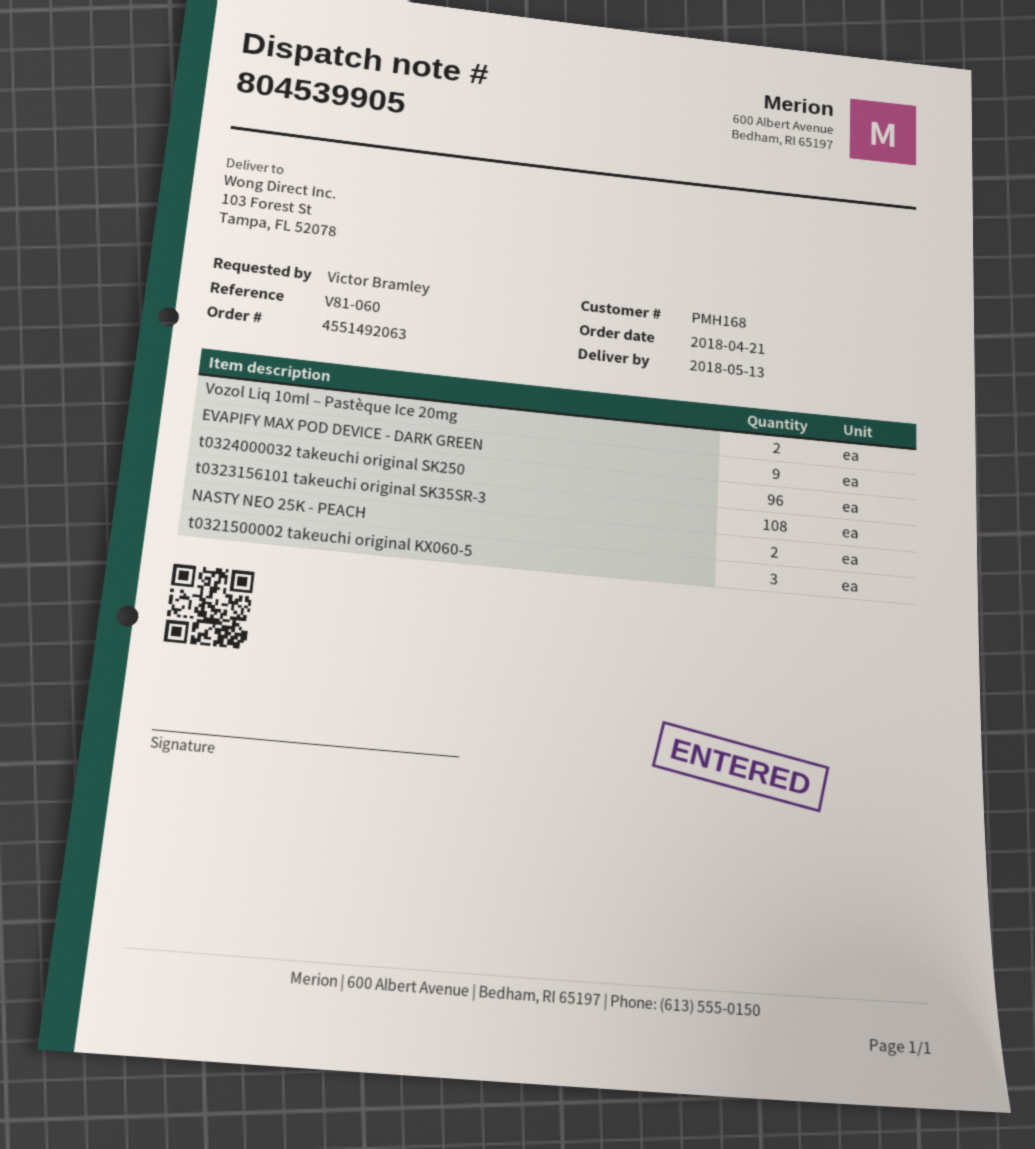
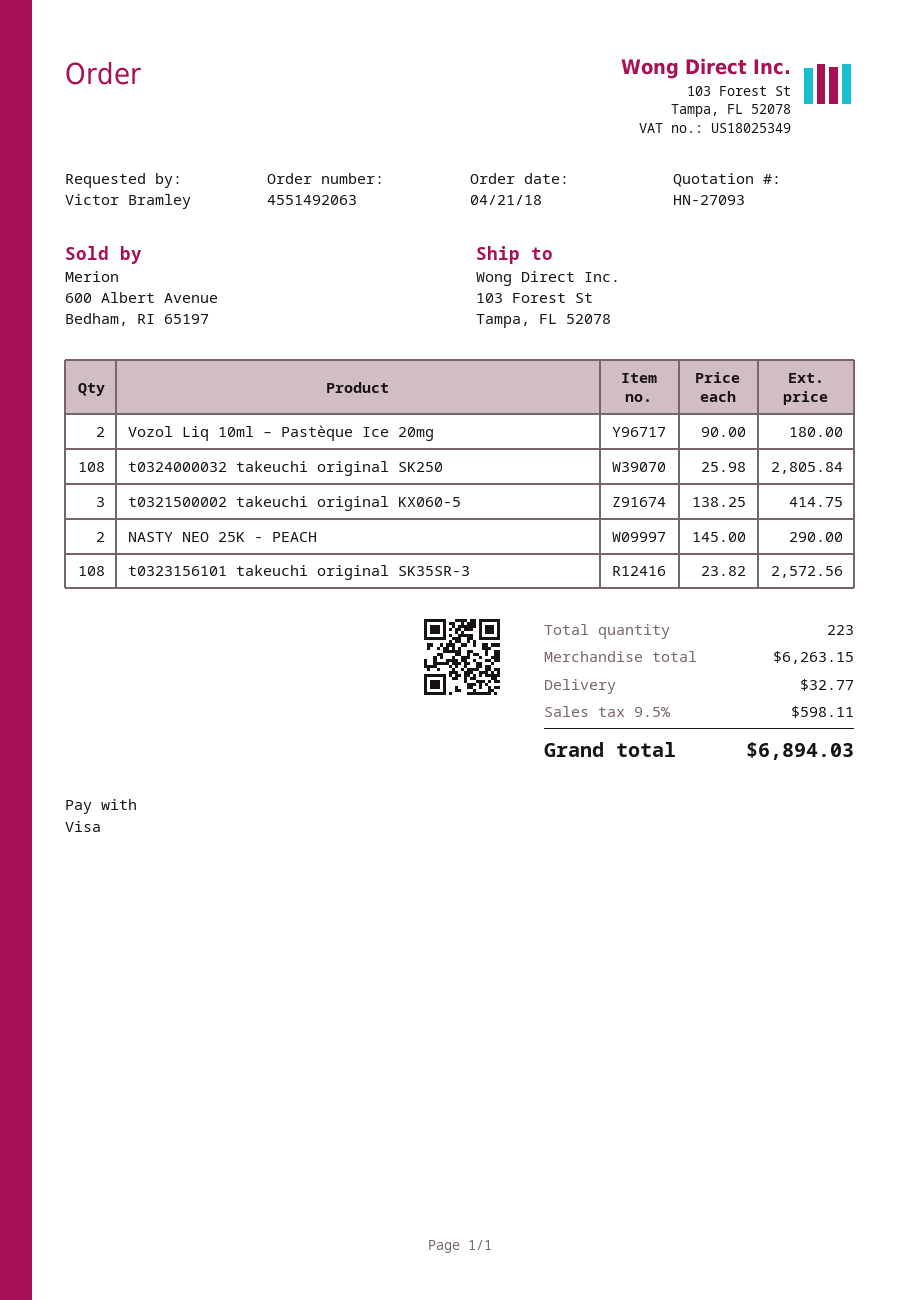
EVAPIFY MAX POD DEVICE - DARK GREEN: 9 -> none
t0324000032 takeuchi original SK250: 96 -> 108

